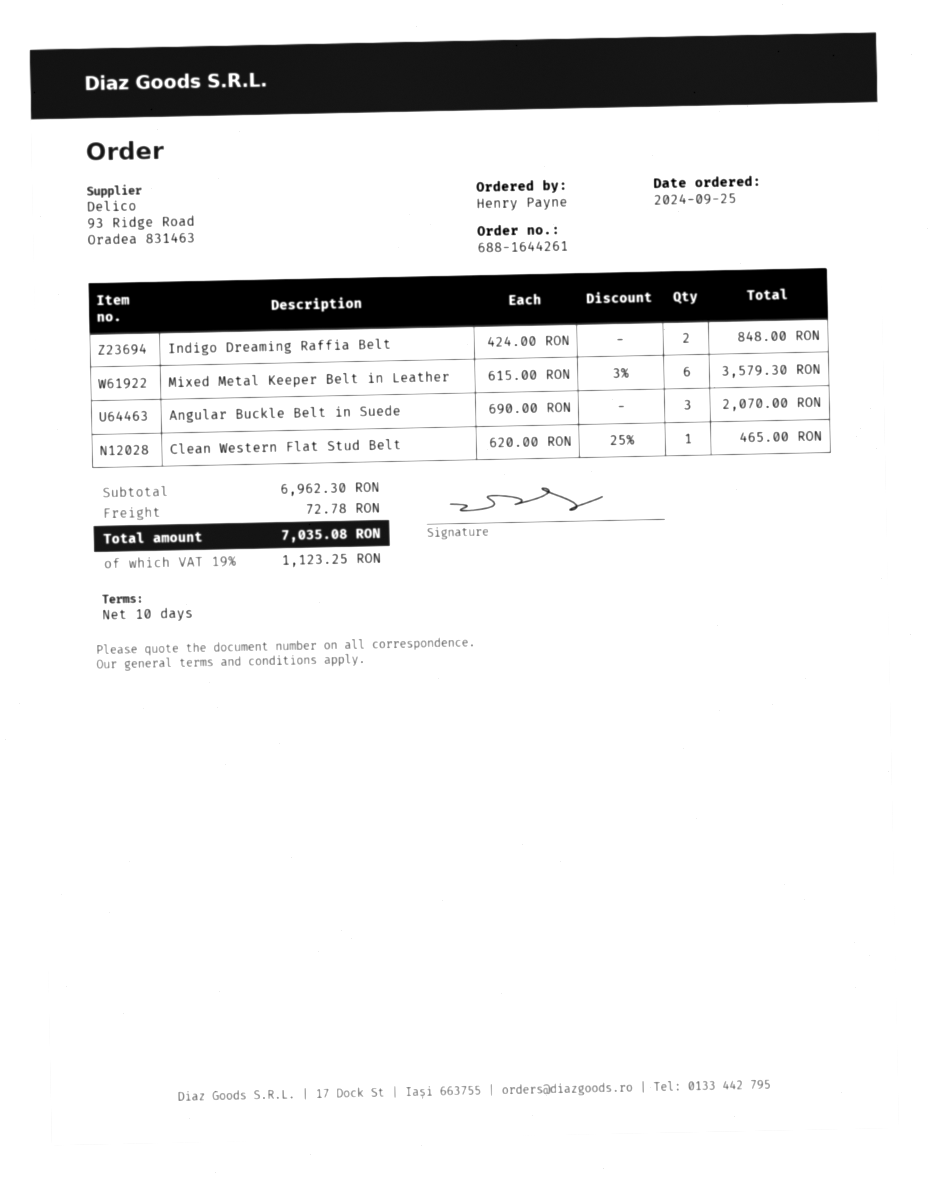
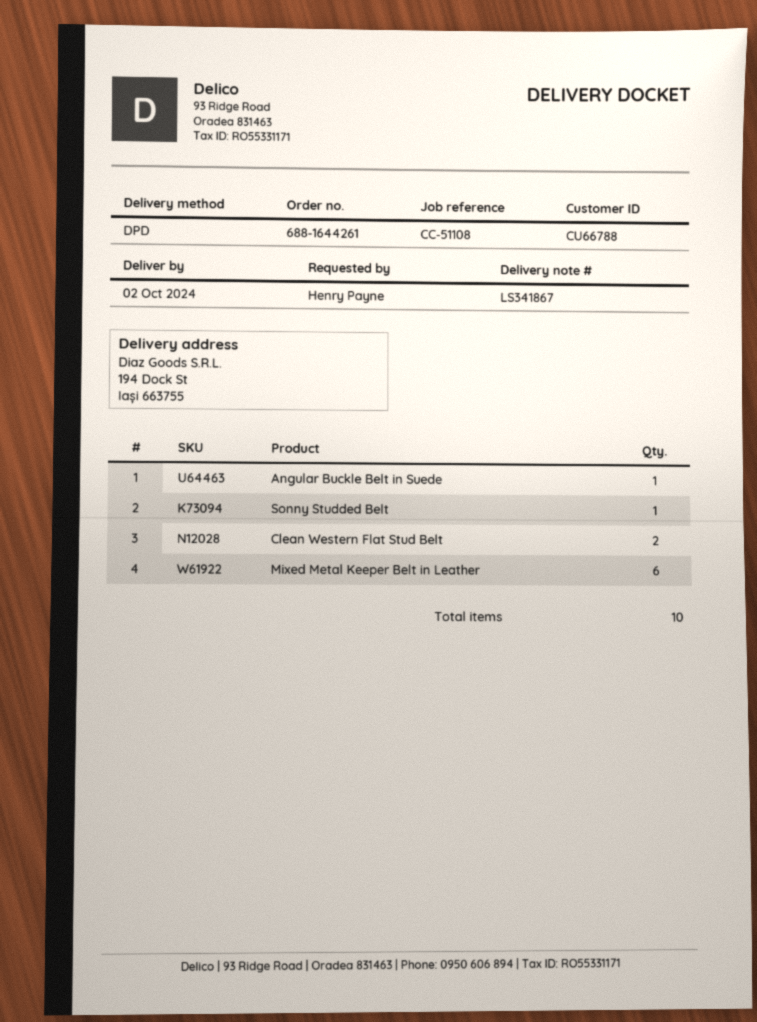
Indigo Dreaming Raffia Belt: 2 -> none
Angular Buckle Belt in Suede: 3 -> 1
Clean Western Flat Stud Belt: 1 -> 2
Sonny Studded Belt: none -> 1

